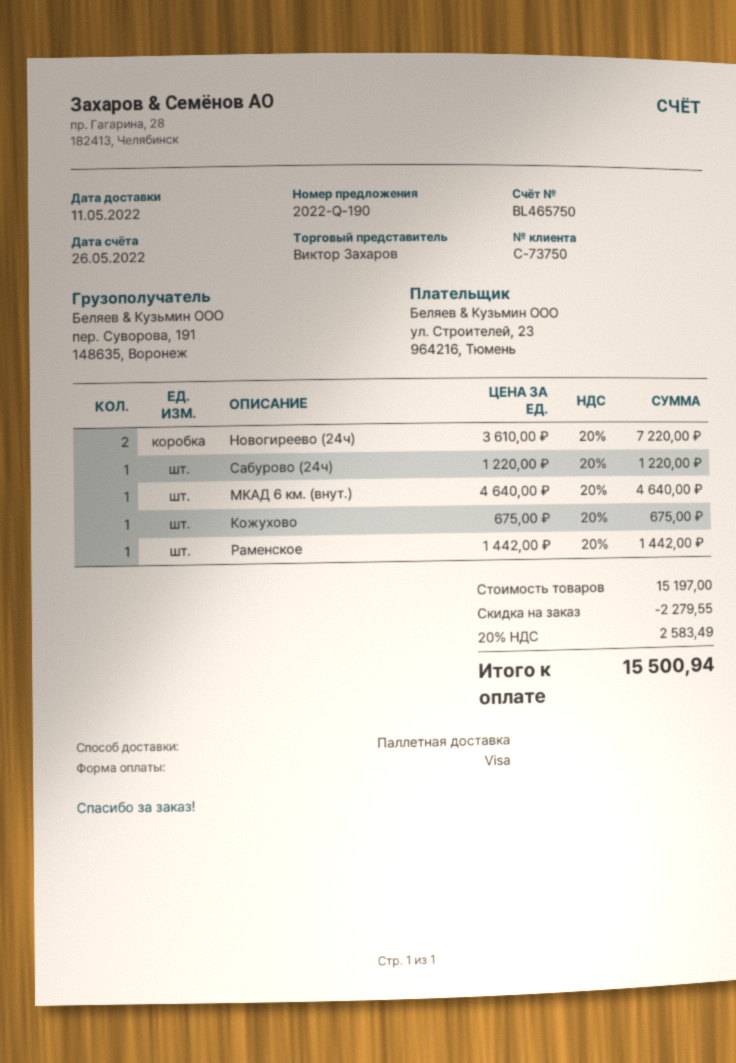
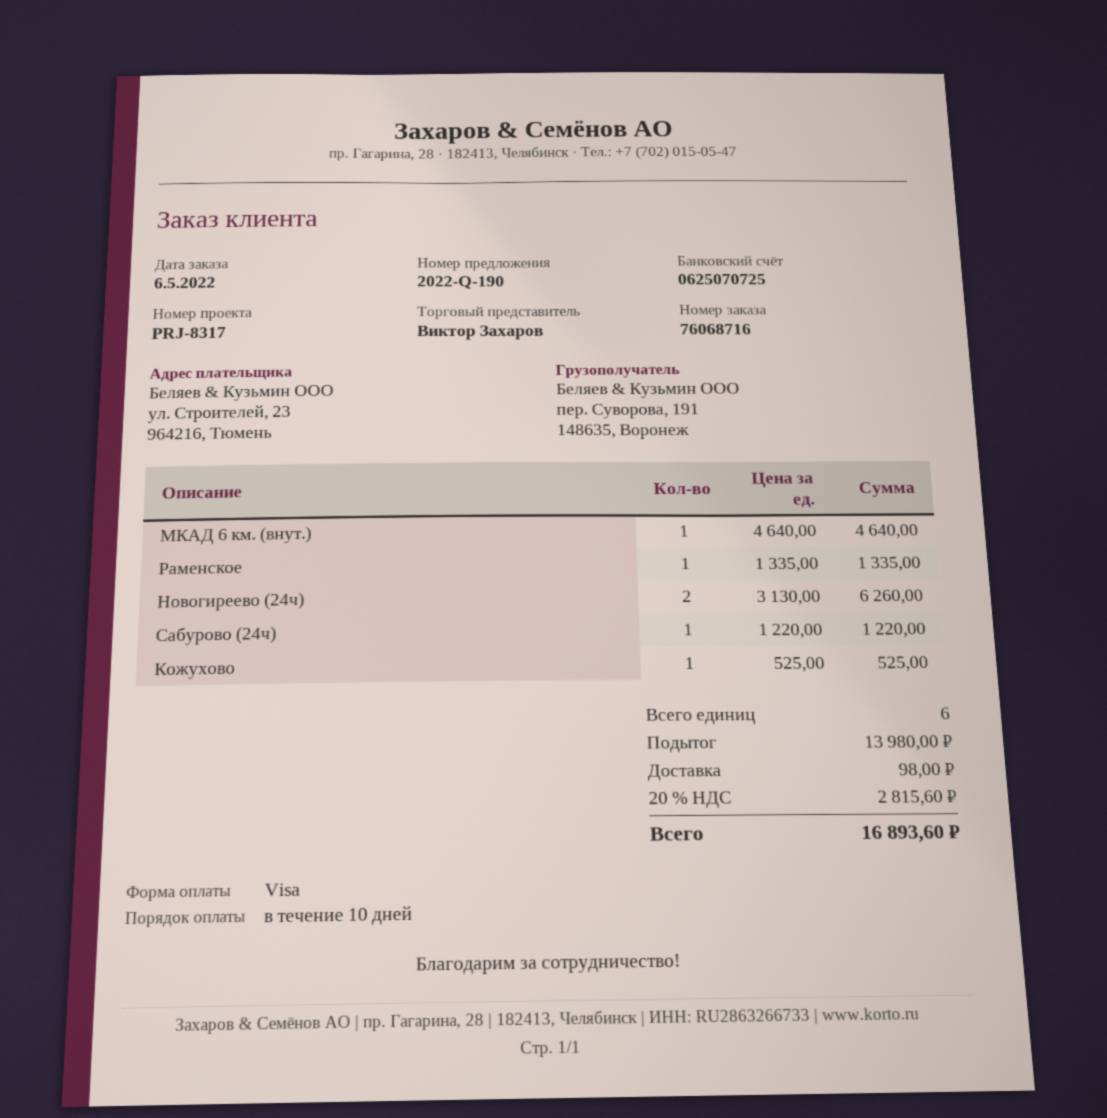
Новогиреево (24ч): 2 x 3610.00 = 7220.00 -> 2 x 3130.00 = 6260.00
Кожухово: 1 x 675.00 = 675.00 -> 1 x 525.00 = 525.00
Раменское: 1 x 1442.00 = 1442.00 -> 1 x 1335.00 = 1335.00
subtotal: 15197.00 -> 13980.00
discount: 2279.55 -> none
shipping: none -> 98.00
tax: 20% = 2583.49 -> 20% = 2815.60
total: 15500.94 -> 16893.60

